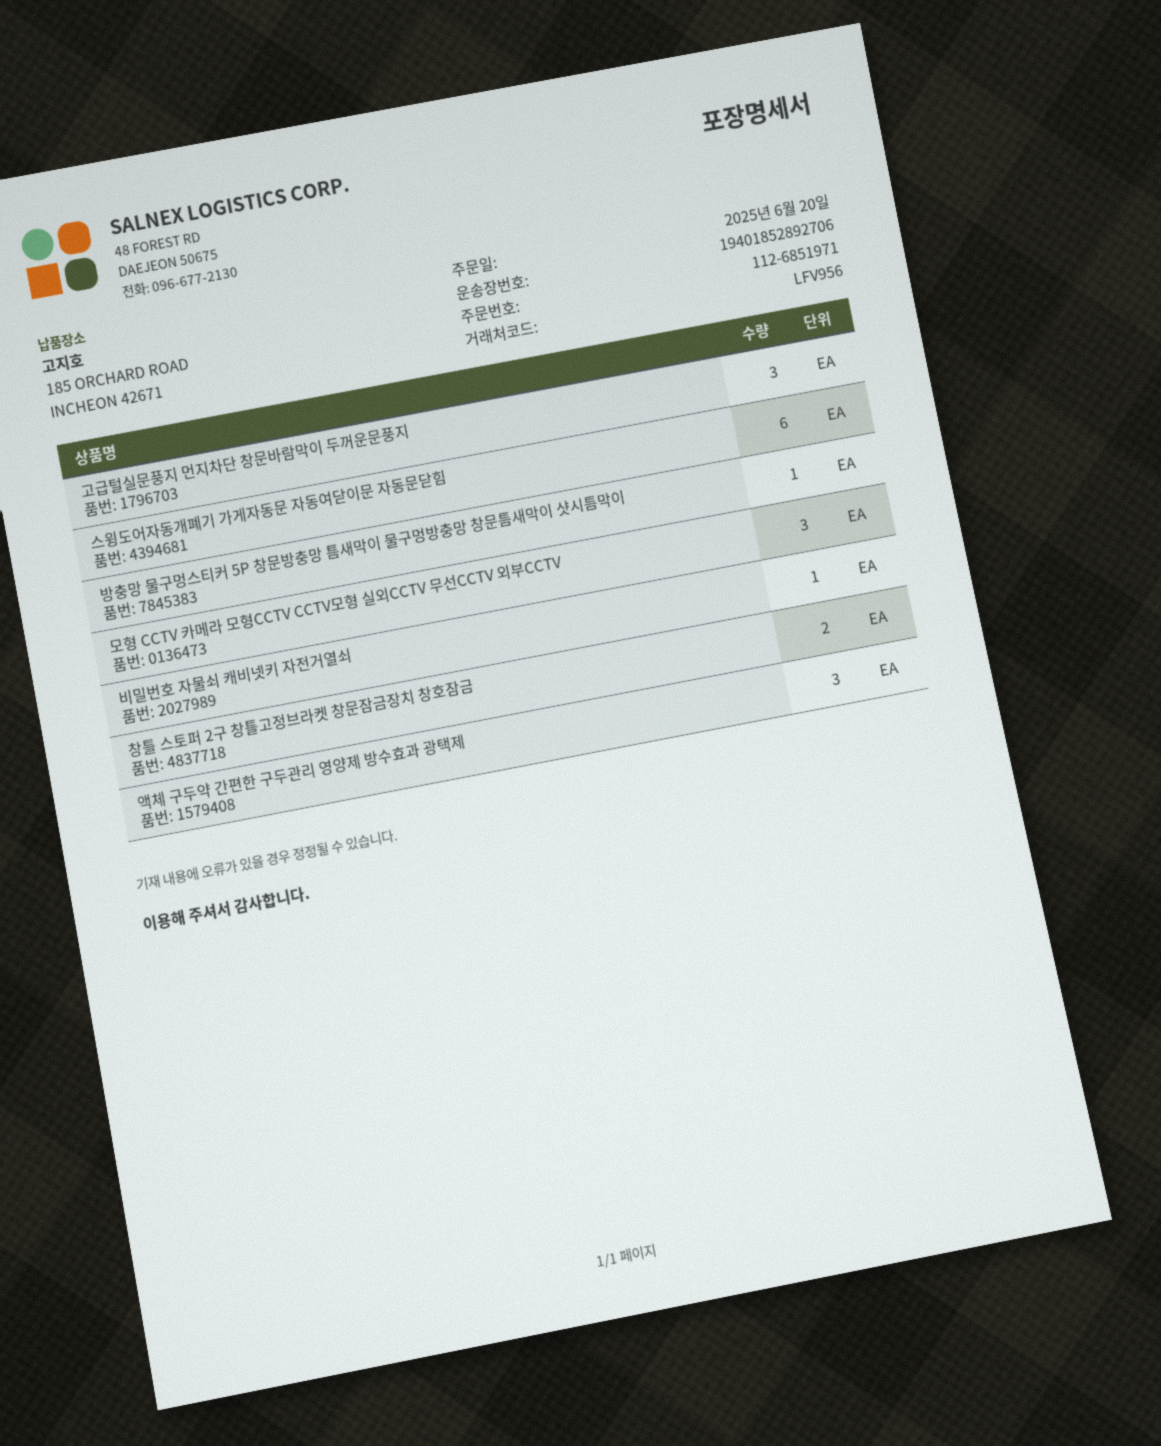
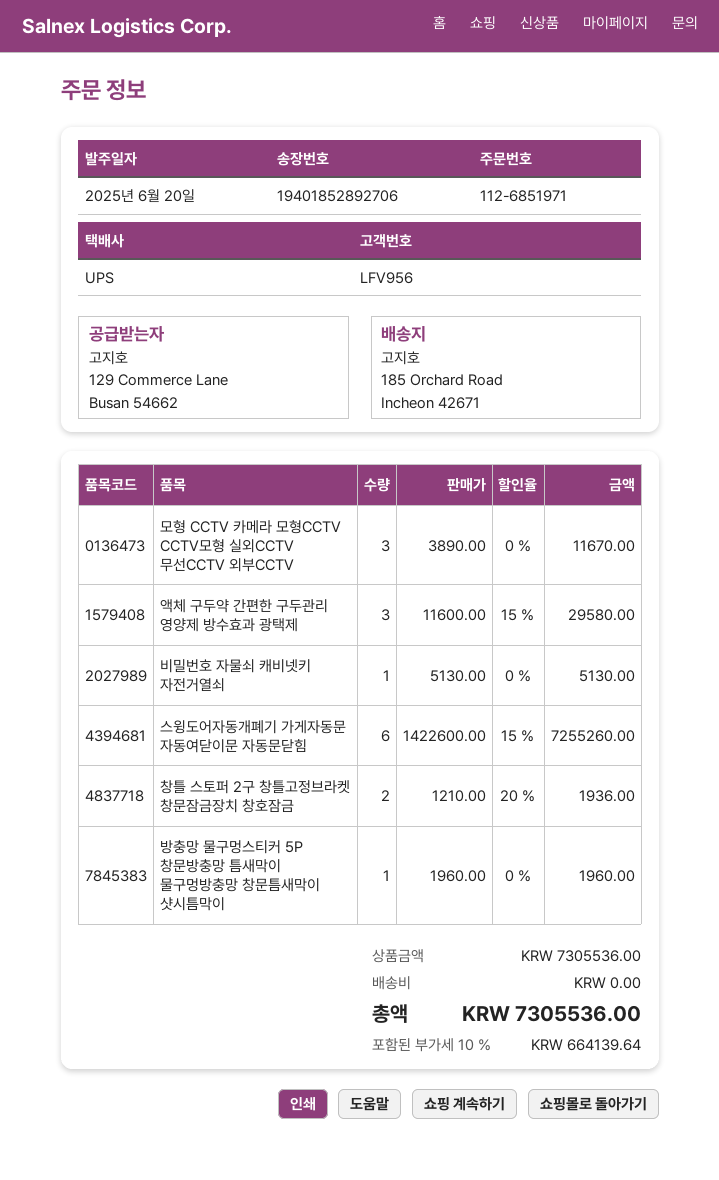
고급털실문풍지 먼지차단 창문바람막이 두꺼운문풍지: 3 -> none

